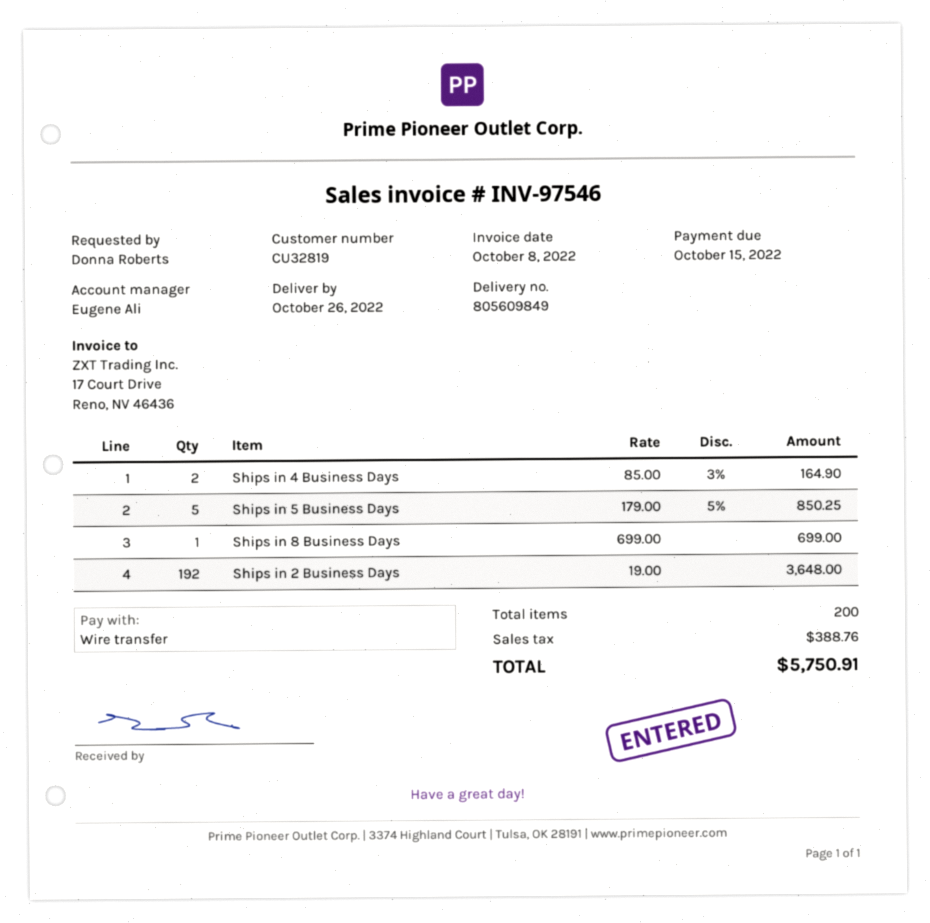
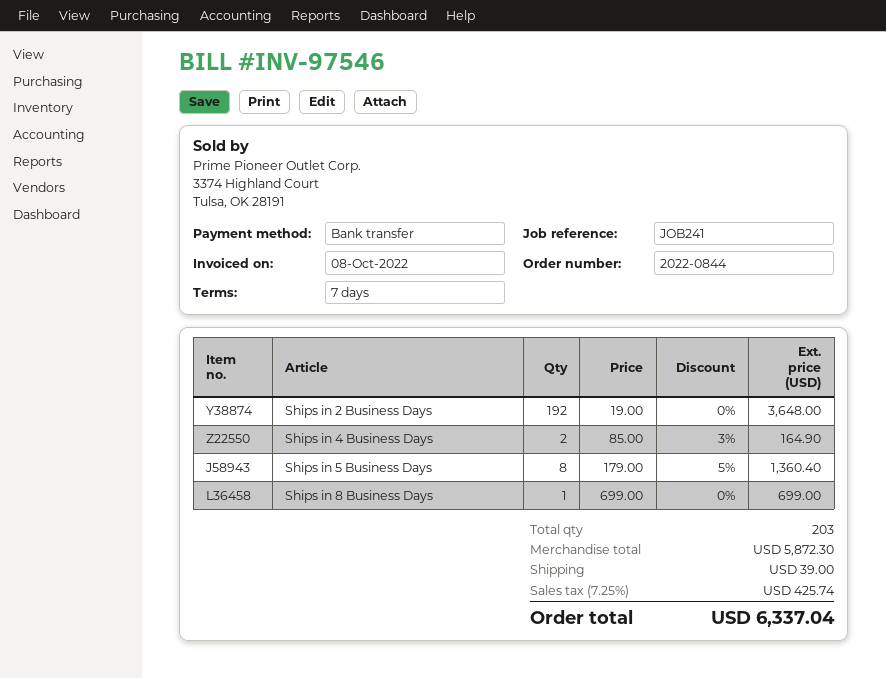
Ships in 5 Business Days: 5 x 179.00 - 5% = 850.25 -> 8 x 179.00 - 5% = 1360.40
total quantity: 200 -> 203
shipping: none -> 39.00
tax: 388.76 -> 425.74
total: 5750.91 -> 6337.04

